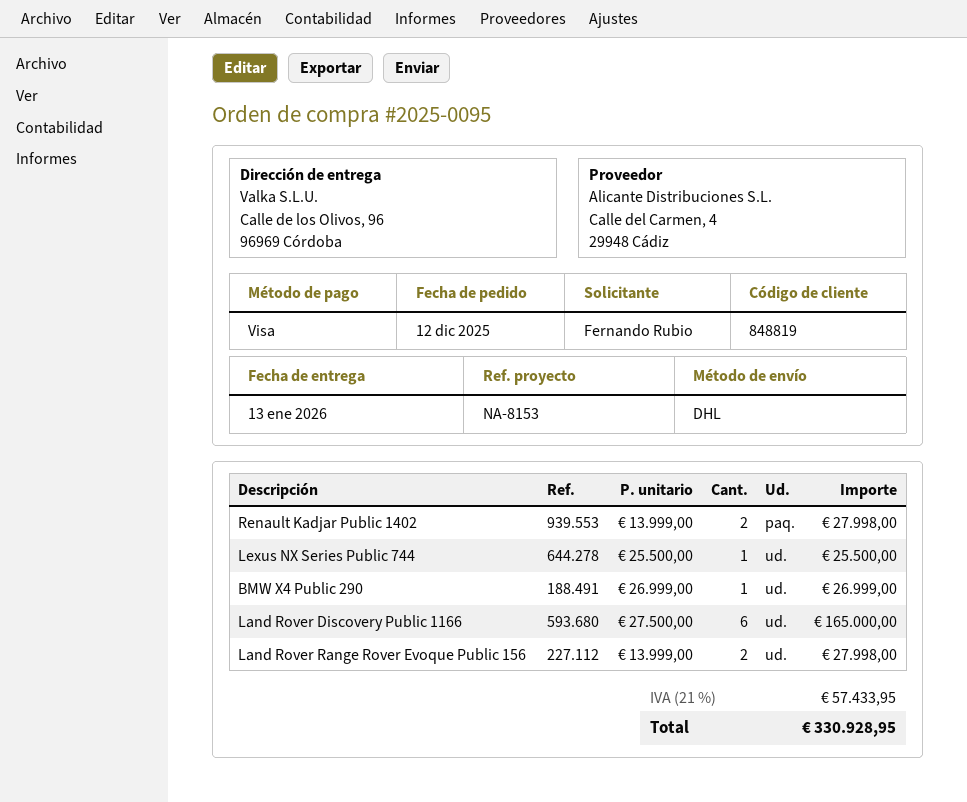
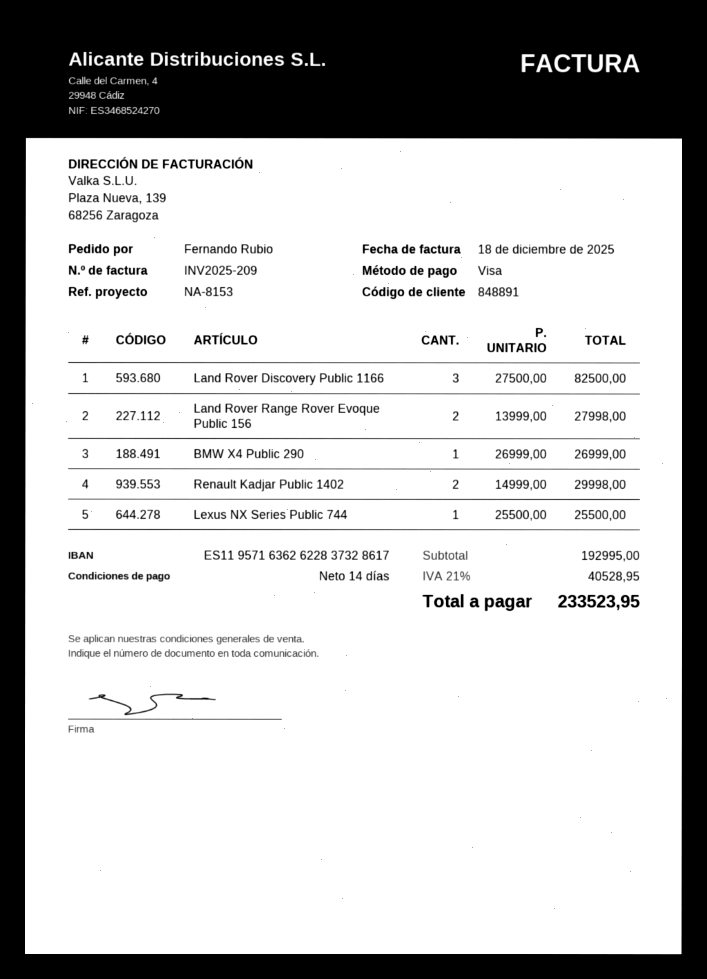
customer number: 848819 -> 848891
Renault Kadjar Public 1402: 2 x 13999.00 = 27998.00 -> 2 x 14999.00 = 29998.00
Land Rover Discovery Public 1166: 6 x 27500.00 = 165000.00 -> 3 x 27500.00 = 82500.00
tax: 21% = 57433.95 -> 21% = 40528.95
total: 330928.95 -> 233523.95

